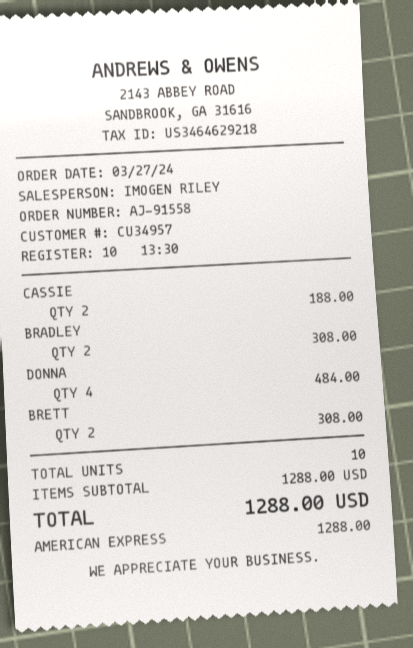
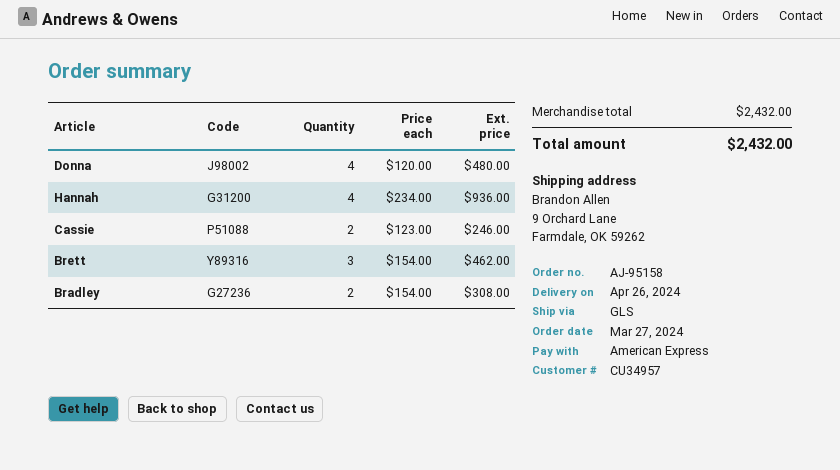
order number: AJ-91558 -> AJ-95158
CASSIE: 2 for 188.00 -> 2 for 246.00
DONNA: 4 for 484.00 -> 4 for 480.00
BRETT: 2 for 308.00 -> 3 for 462.00
Hannah: none -> 4 for 936.00
subtotal: 1288.00 -> 2432.00
total: 1288.00 -> 2432.00

